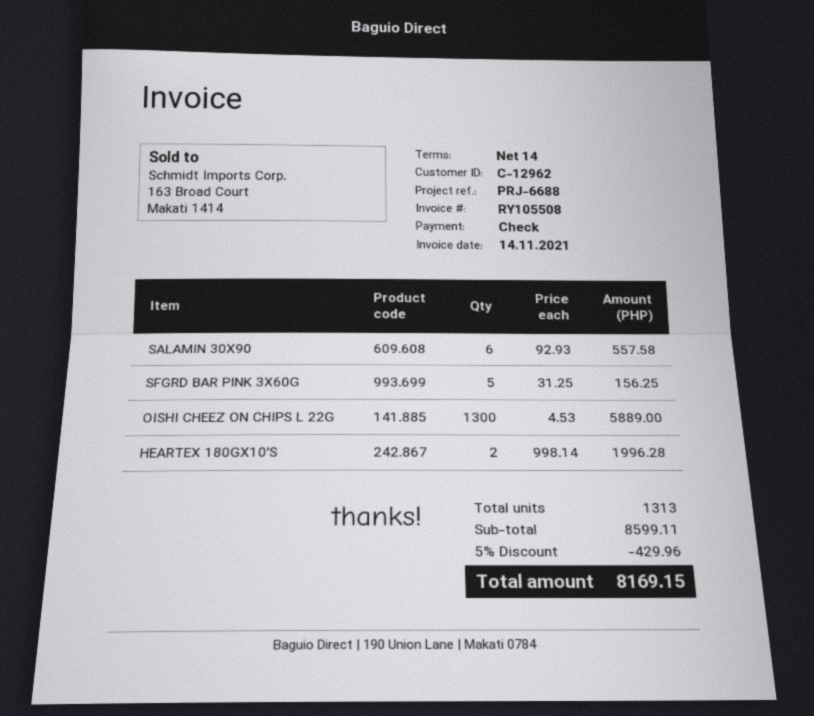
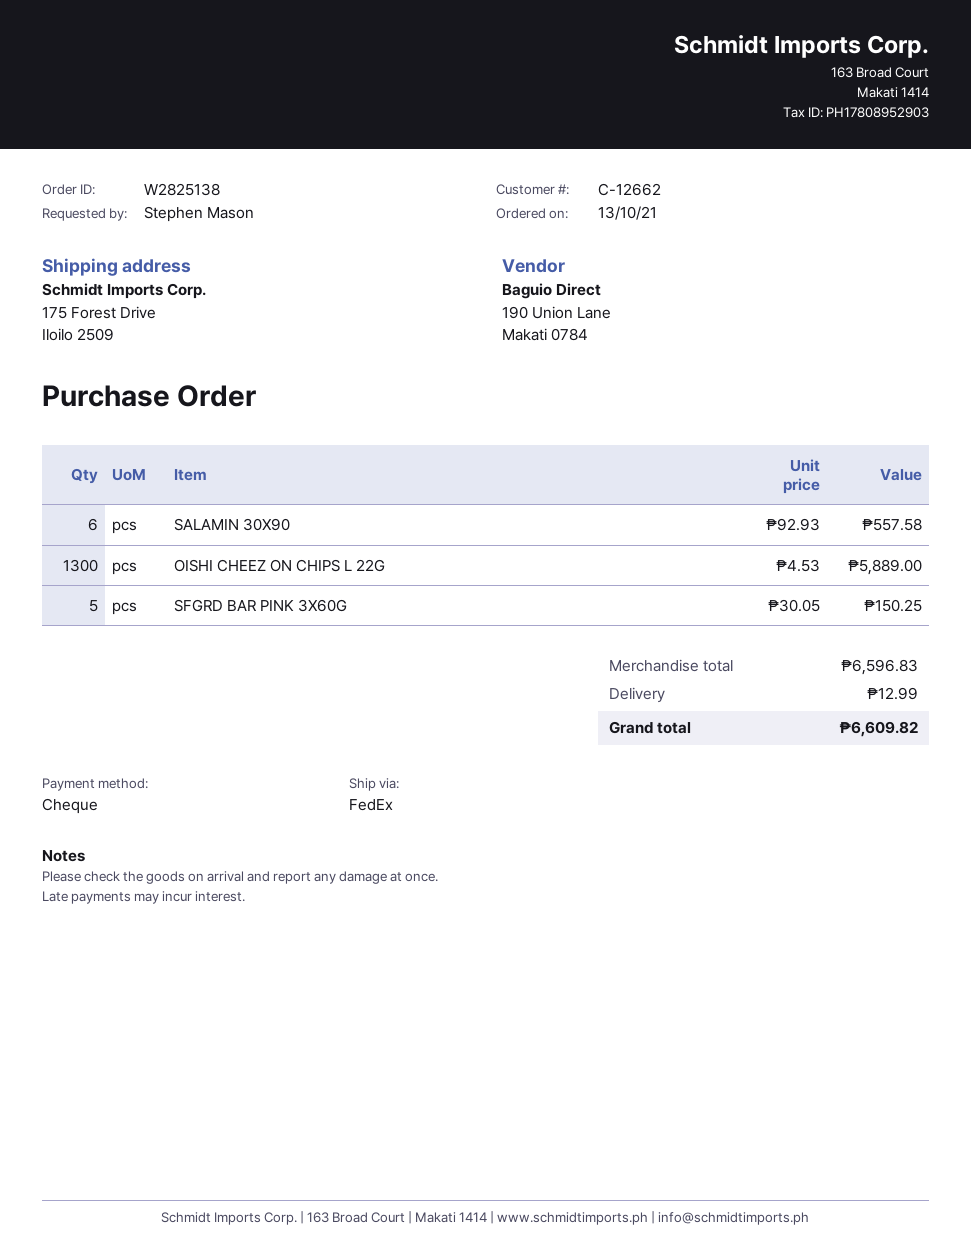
customer number: C-12962 -> C-12662
SFGRD BAR PINK 3X60G: 5 x 31.25 = 156.25 -> 5 x 30.05 = 150.25
HEARTEX 180GX10'S: 2 x 998.14 = 1996.28 -> none
subtotal: 8599.11 -> 6596.83
discount: 5% = 429.96 -> none
shipping: none -> 12.99
total: 8169.15 -> 6609.82

